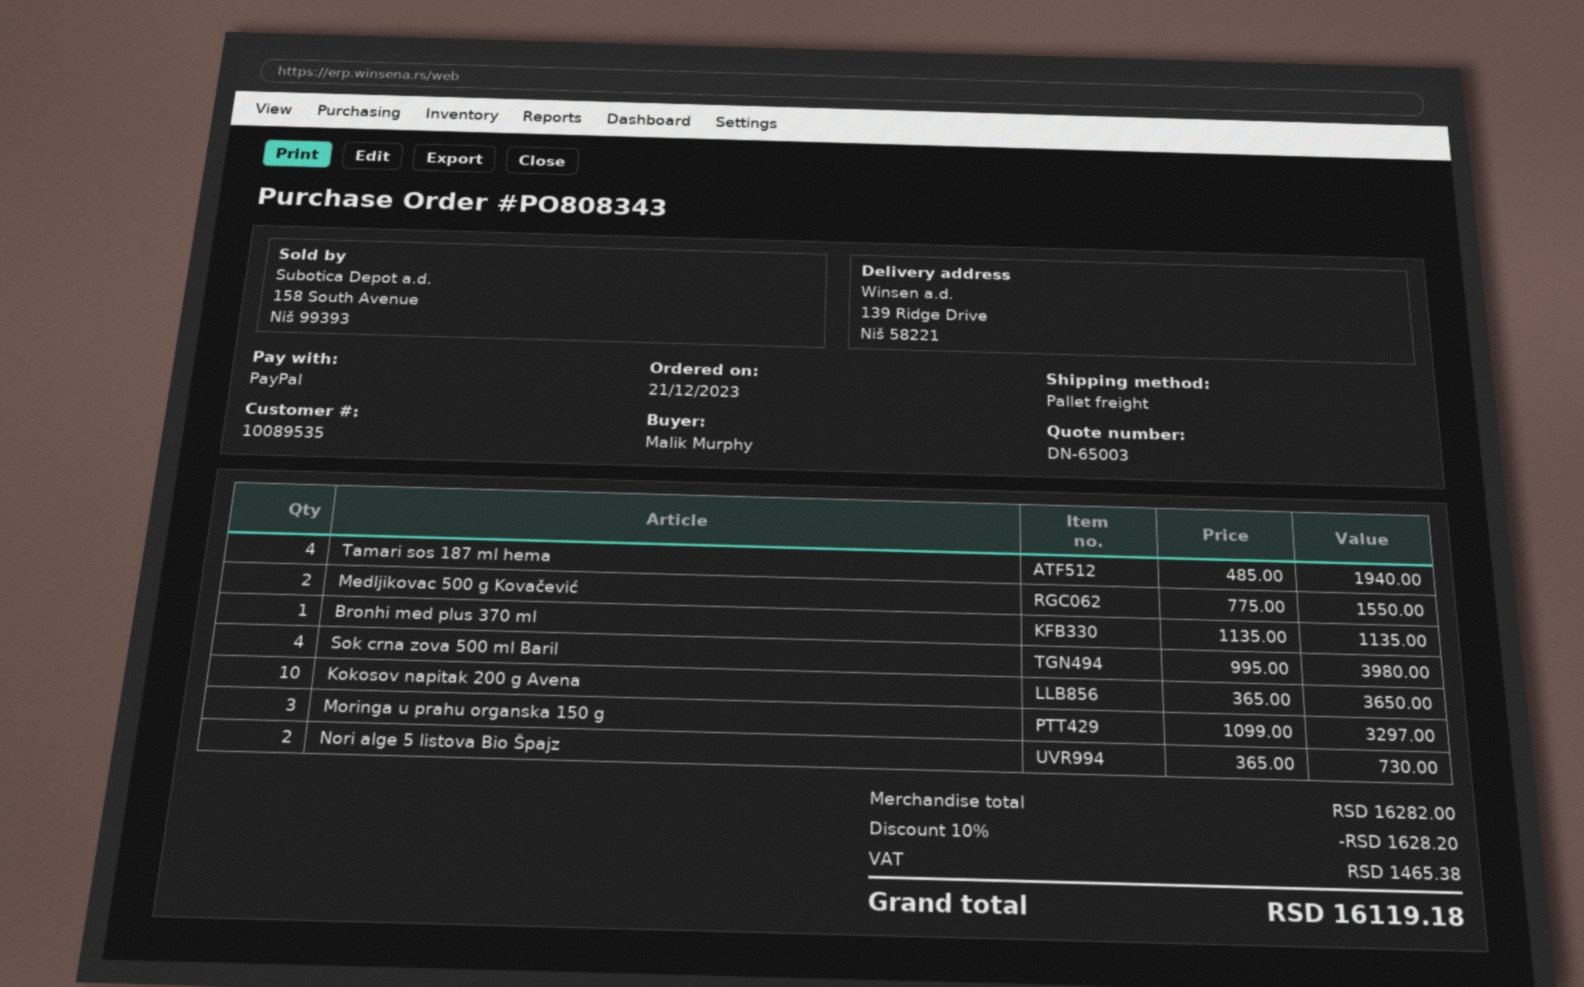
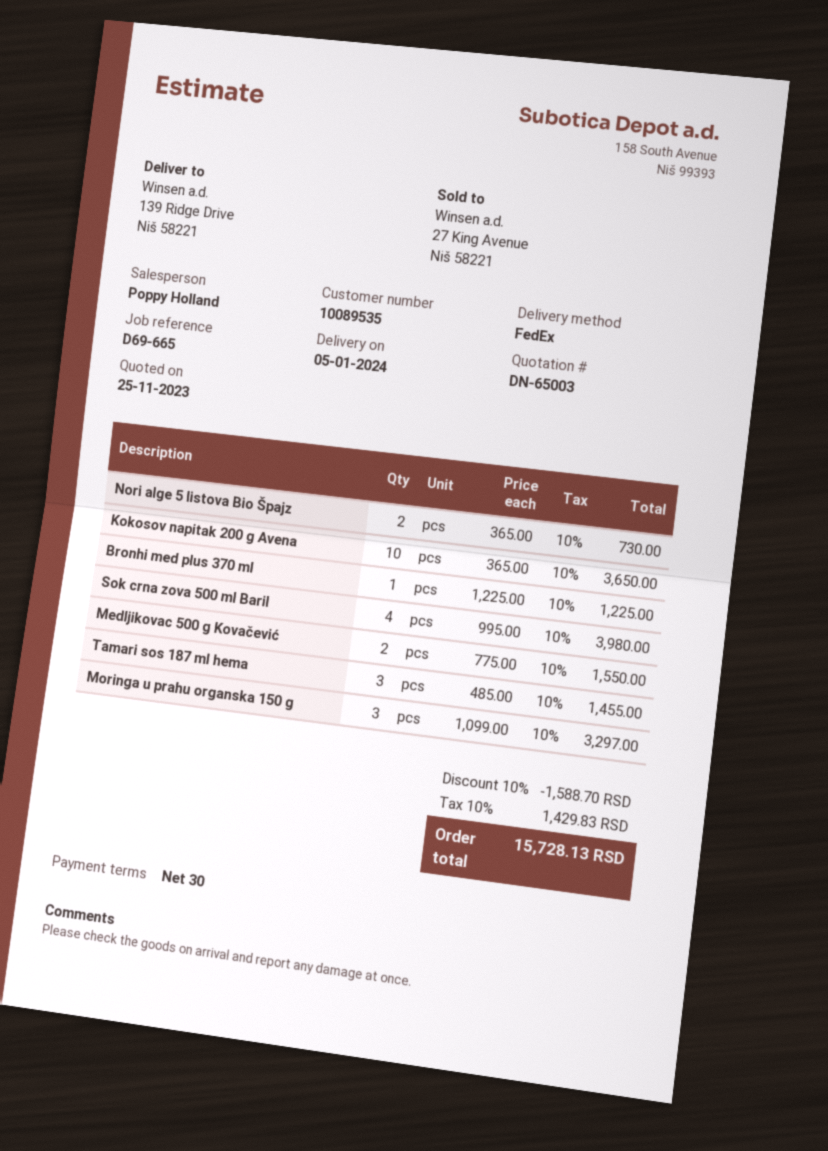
shipping method: pallet freight -> FedEx
Tamari sos 187 ml hema: 4 x 485.00 = 1940.00 -> 3 x 485.00 = 1455.00
Bronhi med plus 370 ml: 1 x 1135.00 = 1135.00 -> 1 x 1225.00 = 1225.00
discount: 10% = 1628.20 -> 10% = 1588.70
tax: 1465.38 -> 1429.83
total: 16119.18 -> 15728.13

